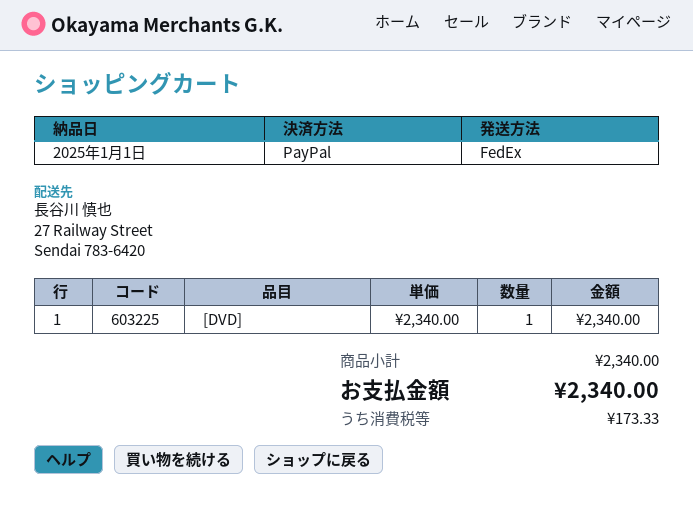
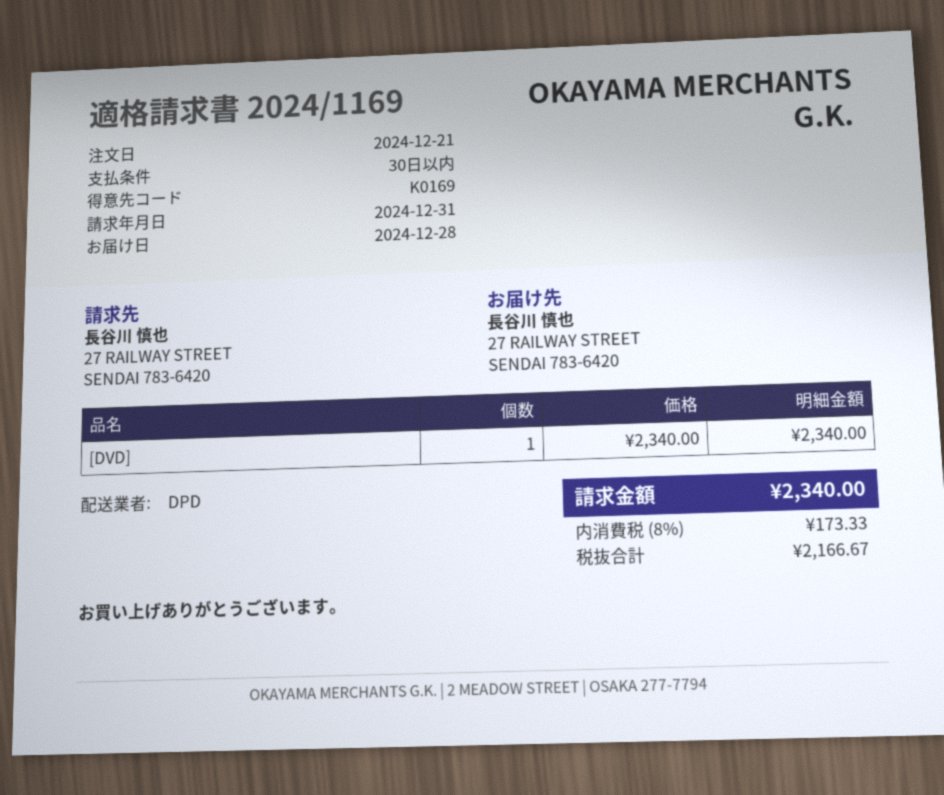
delivery date: 2025-01-01 -> 2024-12-28
shipping method: FedEx -> DPD

